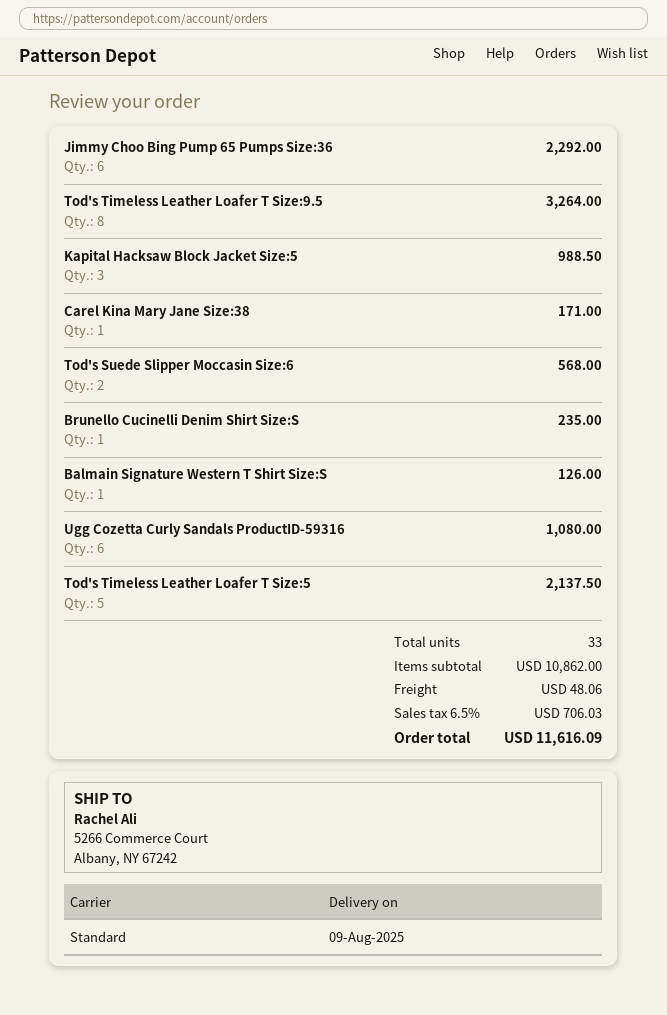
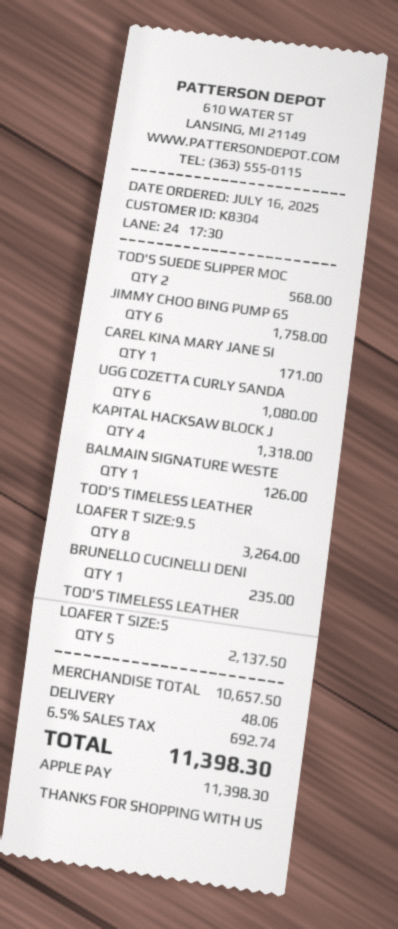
Jimmy Choo Bing Pump 65 Pumps Size:36: 6 for 2292.00 -> 6 for 1758.00
Kapital Hacksaw Block Jacket Size:5: 3 for 988.50 -> 4 for 1318.00
subtotal: 10862.00 -> 10657.50
tax: 6.5% = 706.03 -> 6.5% = 692.74
total: 11616.09 -> 11398.30

